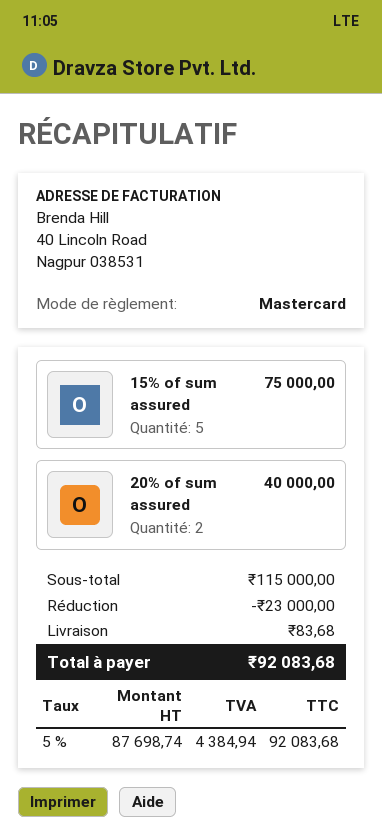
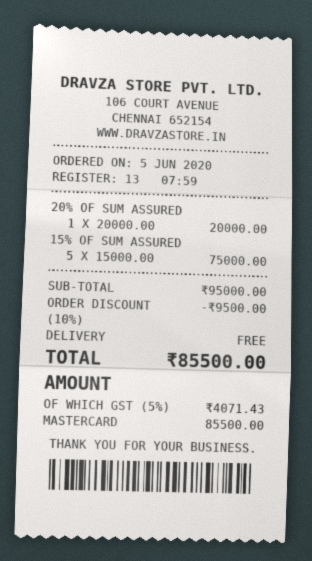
20% of sum assured: 2 for 40000.00 -> 1 for 20000.00
subtotal: 115000.00 -> 95000.00
discount: 23000.00 -> 9500.00
shipping: 83.68 -> 0.00
tax: 5% = 4384.94 -> 5% = 4071.43
total: 92083.68 -> 85500.00

